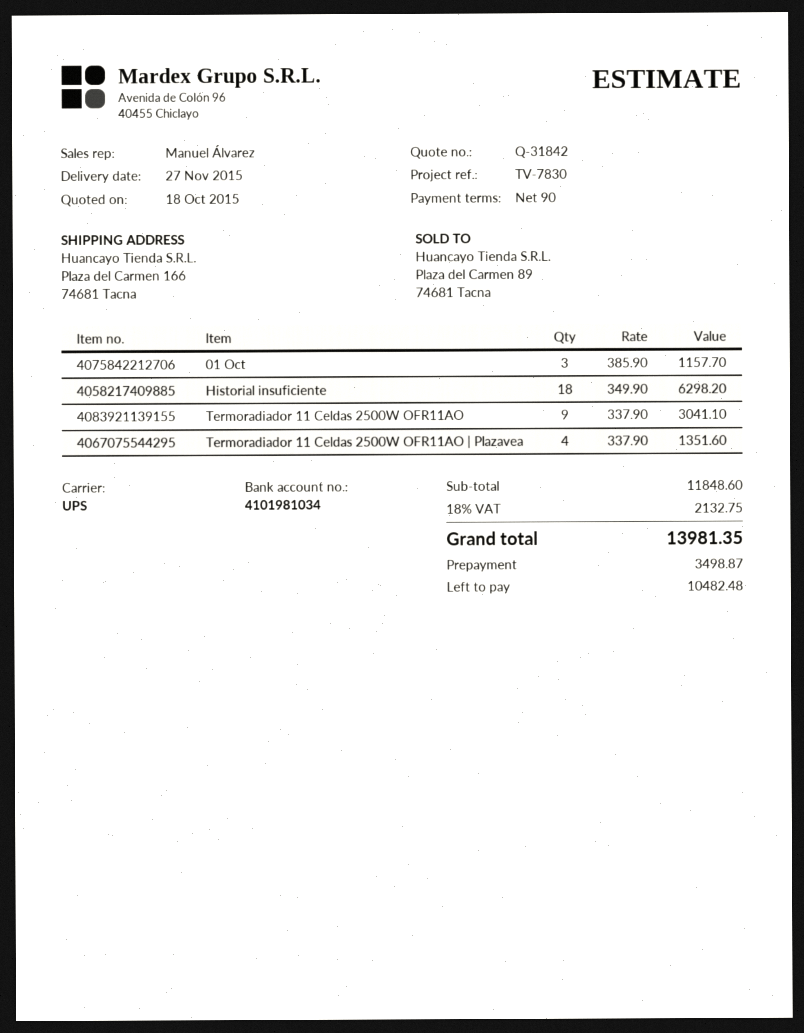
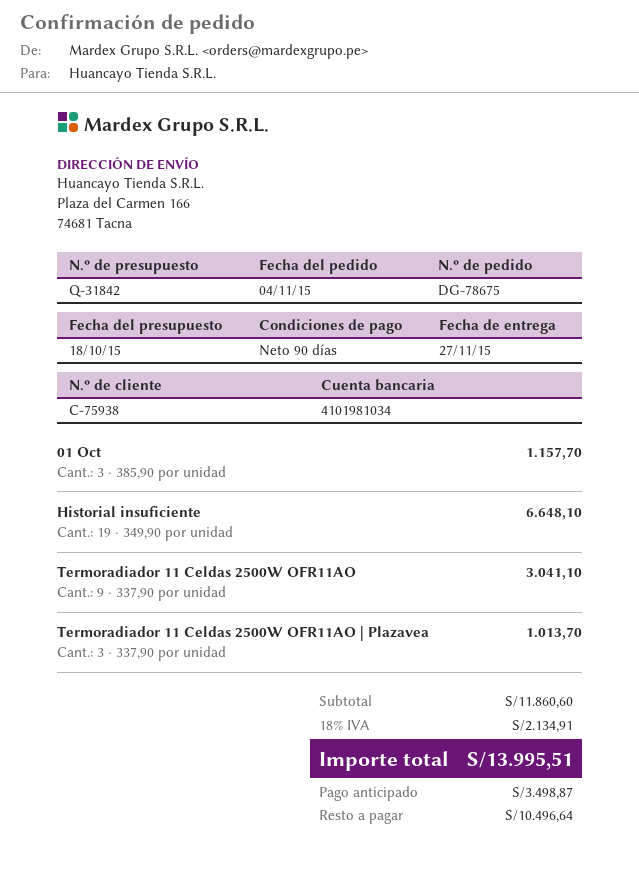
Historial insuficiente: 18 x 349.90 = 6298.20 -> 19 x 349.90 = 6648.10
Termoradiador 11 Celdas 2500W OFR11AO | Plazavea: 4 x 337.90 = 1351.60 -> 3 x 337.90 = 1013.70
subtotal: 11848.60 -> 11860.60
tax: 18% = 2132.75 -> 18% = 2134.91
total: 13981.35 -> 13995.51
balance: 10482.48 -> 10496.64

